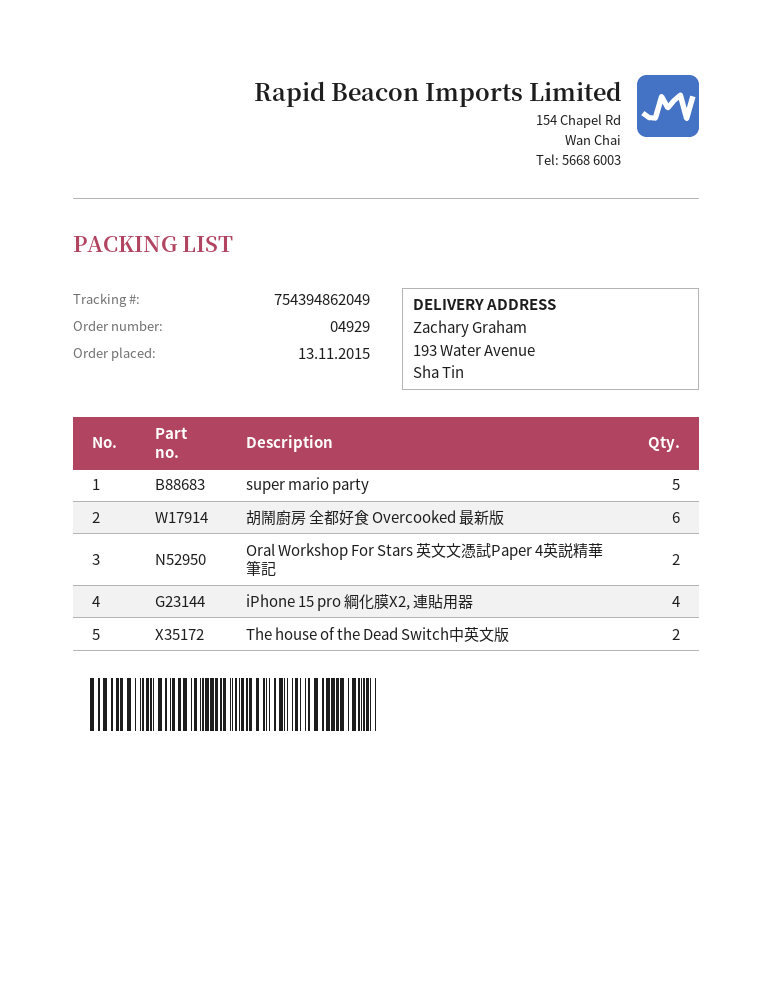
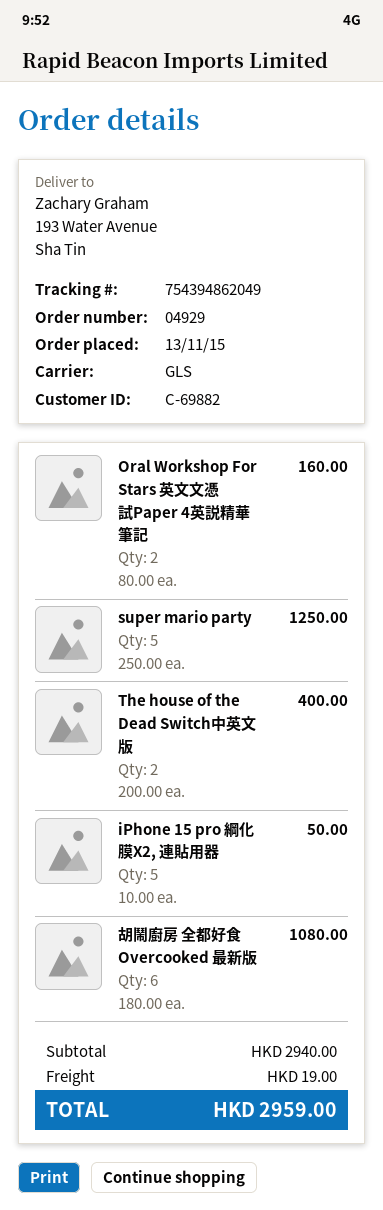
iPhone 15 pro 綱化膜X2, 連貼用器: 4 -> 5

